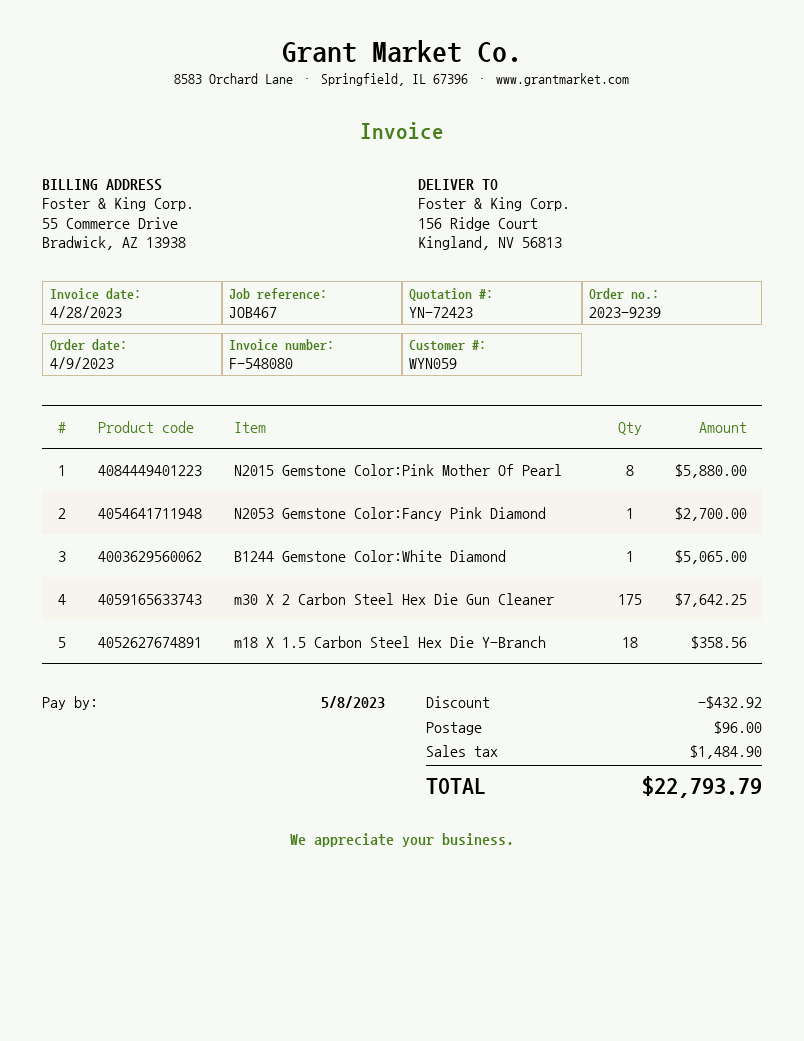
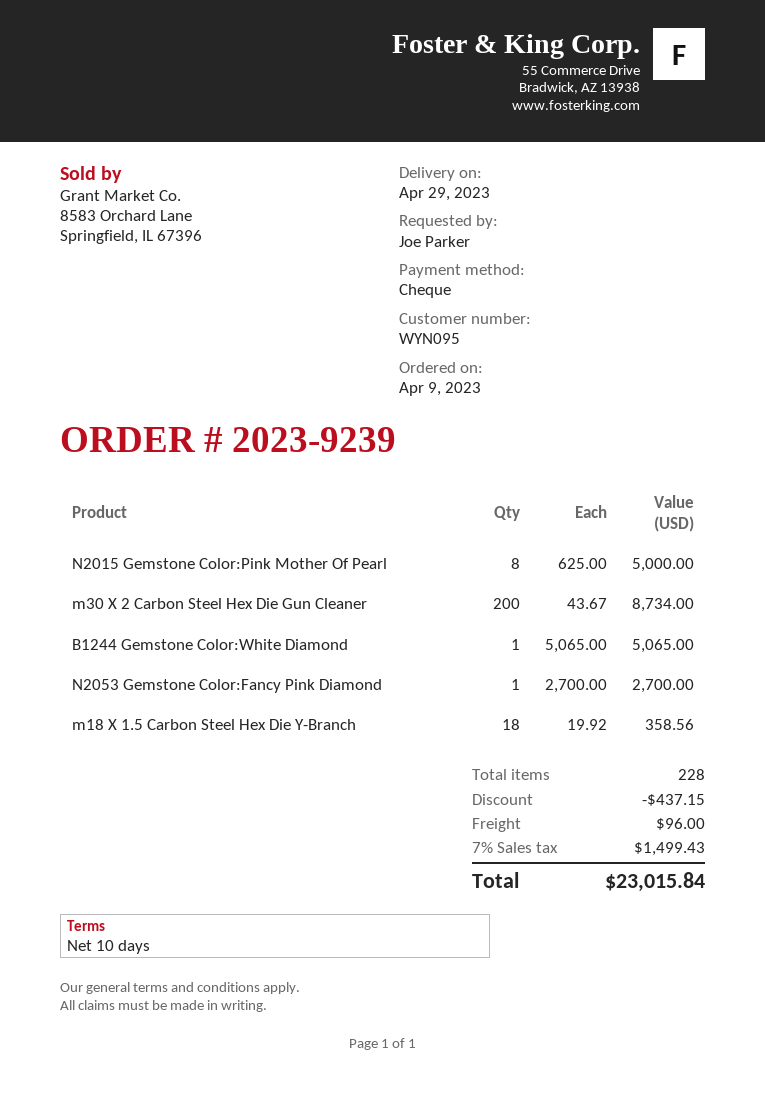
customer number: WYN059 -> WYN095
N2015 Gemstone Color:Pink Mother Of Pearl: 8 for 5880.00 -> 8 for 5000.00
m30 X 2 Carbon Steel Hex Die Gun Cleaner: 175 for 7642.25 -> 200 for 8734.00
discount: 432.92 -> 437.15
tax: 1484.90 -> 1499.43
total: 22793.79 -> 23015.84

